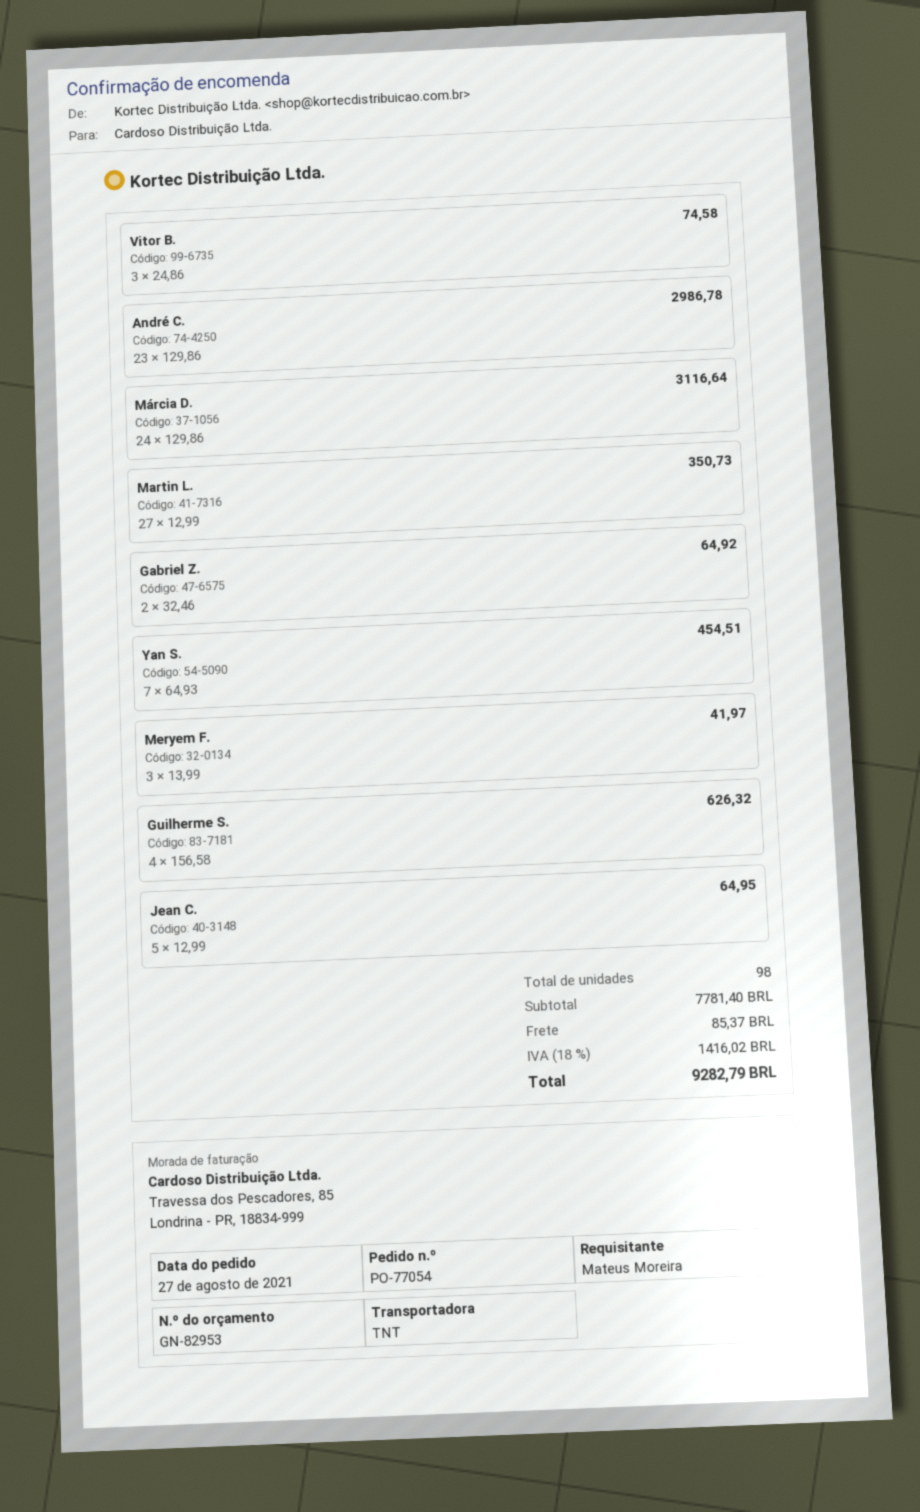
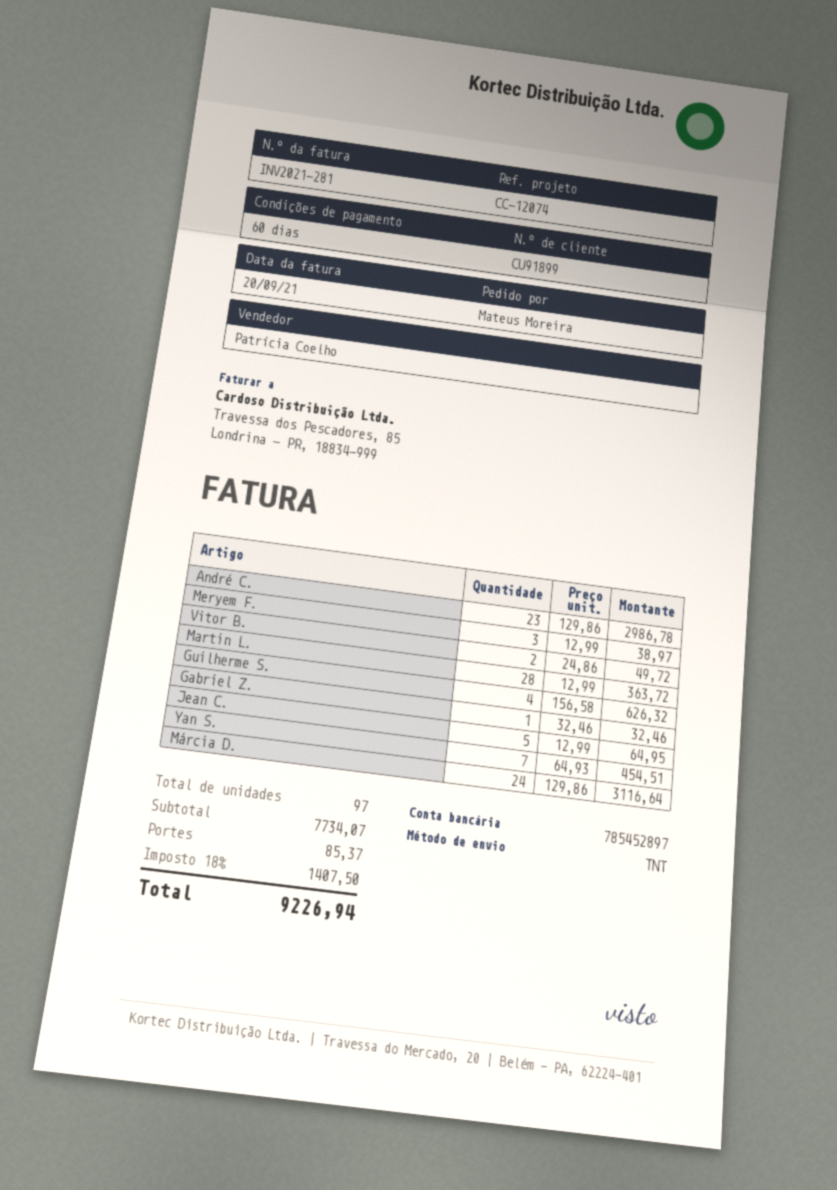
Vitor B.: 3 x 24.86 = 74.58 -> 2 x 24.86 = 49.72
Martin L.: 27 x 12.99 = 350.73 -> 28 x 12.99 = 363.72
Gabriel Z.: 2 x 32.46 = 64.92 -> 1 x 32.46 = 32.46
Meryem F.: 3 x 13.99 = 41.97 -> 3 x 12.99 = 38.97
total quantity: 98 -> 97
subtotal: 7781.40 -> 7734.07
tax: 18% = 1416.02 -> 18% = 1407.50
total: 9282.79 -> 9226.94

